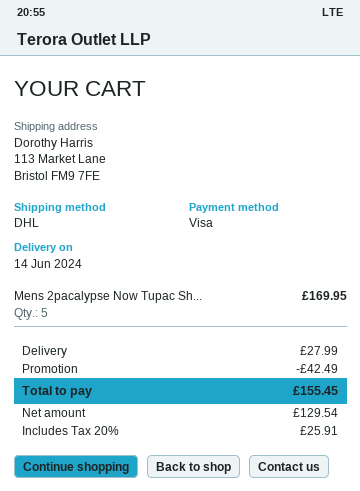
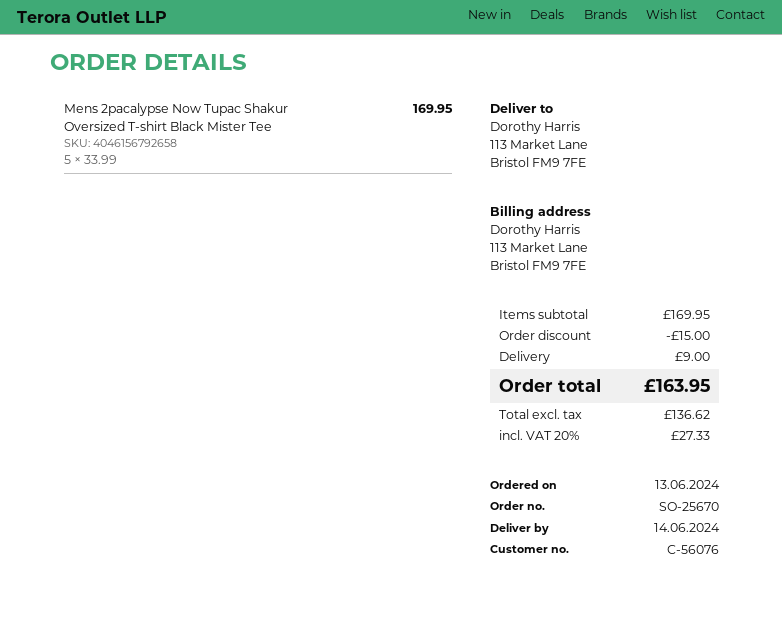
discount: 42.49 -> 15.00
shipping: 27.99 -> 9.00
net: 129.54 -> 136.62
tax: 20% = 25.91 -> 20% = 27.33
total: 155.45 -> 163.95

